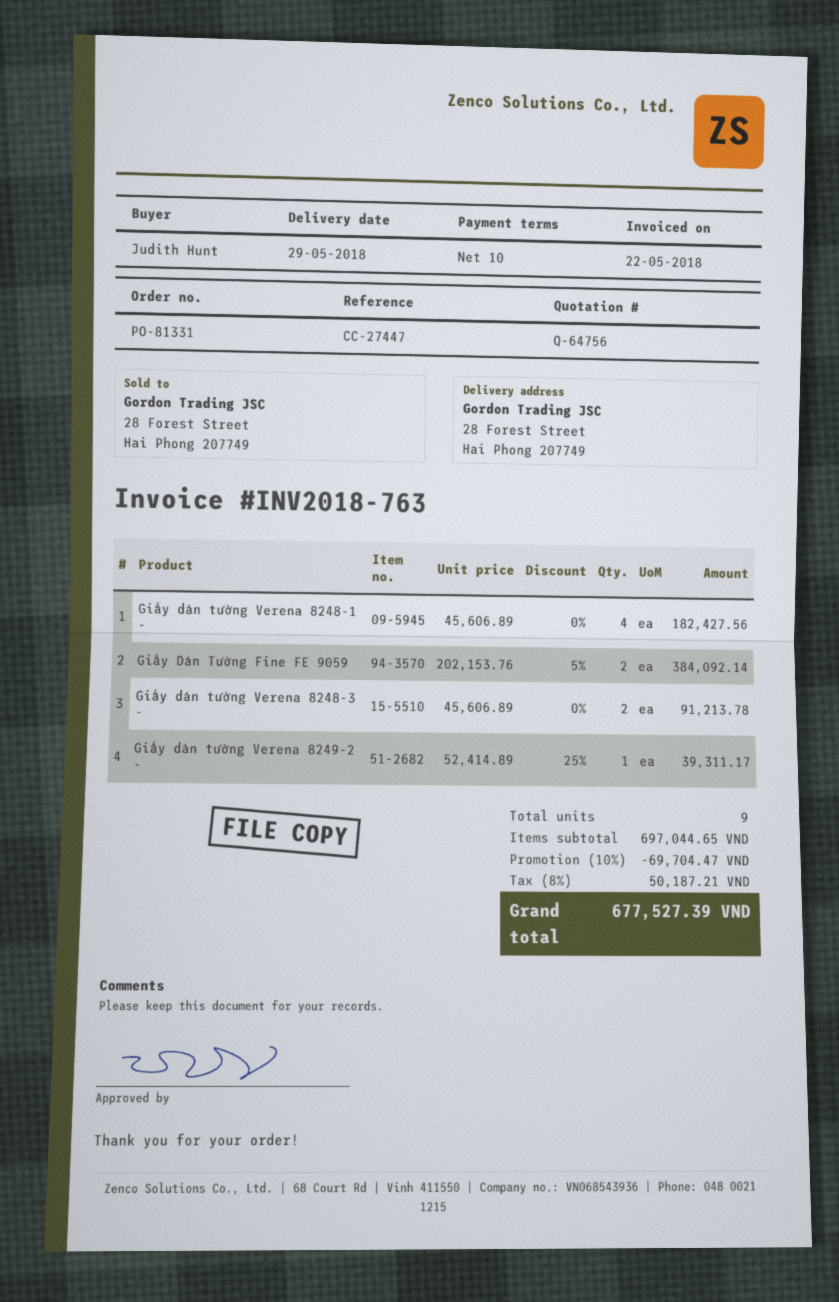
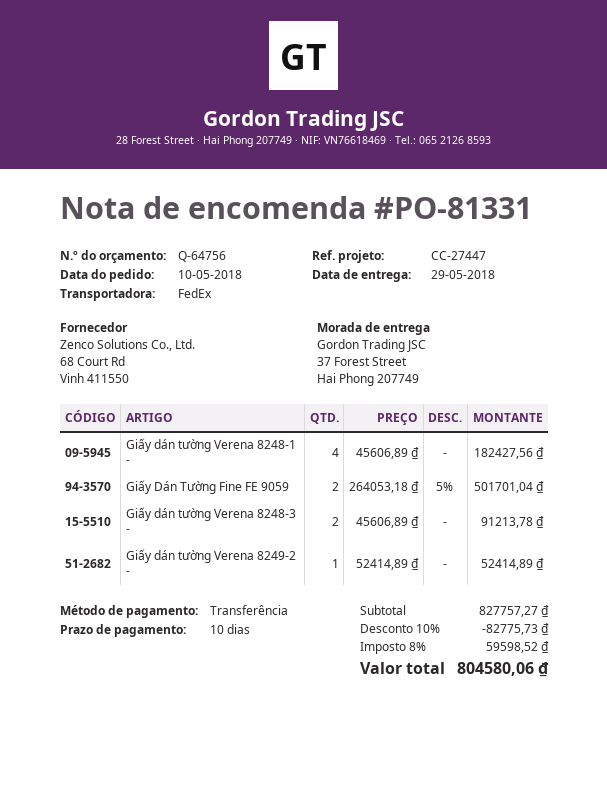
ship to: 28 Forest Street, Hai Phong 207749 -> 37 Forest Street, Hai Phong 207749
Giấy Dán Tường Fine FE 9059: 2 x 202153.76 - 5% = 384092.14 -> 2 x 264053.18 - 5% = 501701.04
Giấy dán tường Verena 8249-2 -: 1 x 52414.89 - 25% = 39311.17 -> 1 x 52414.89 = 52414.89
subtotal: 697044.65 -> 827757.27
discount: 10% = 69704.47 -> 10% = 82775.73
tax: 8% = 50187.21 -> 8% = 59598.52
total: 677527.39 -> 804580.06

